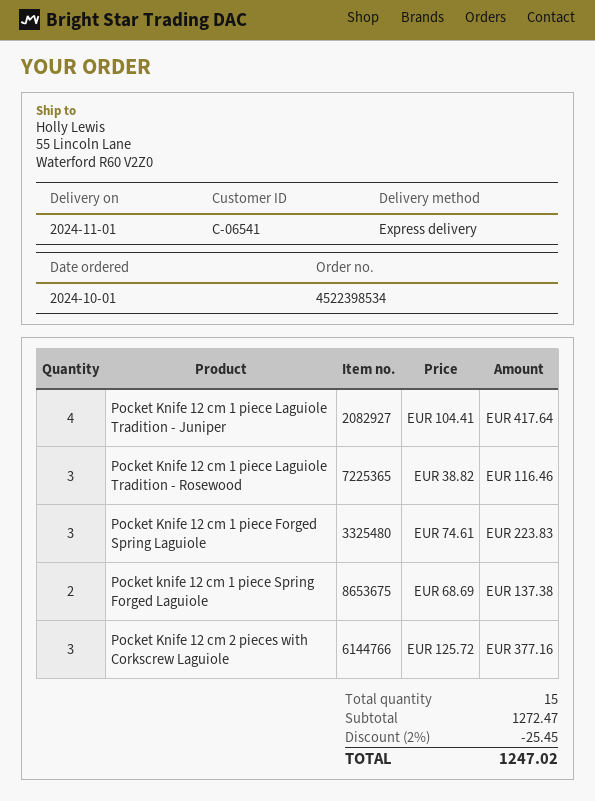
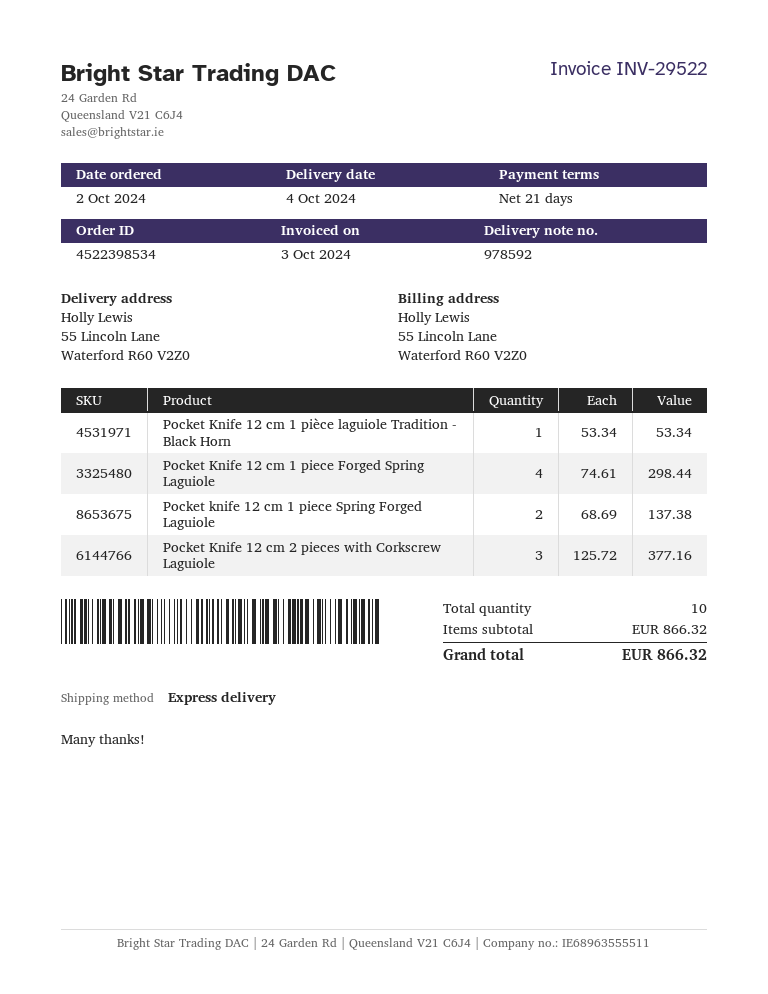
order date: 2024-10-01 -> 2024-10-02
delivery date: 2024-11-01 -> 2024-10-04
Pocket Knife 12 cm 1 piece Laguiole Tradition - Juniper: 4 x 104.41 = 417.64 -> none
Pocket Knife 12 cm 1 piece Laguiole Tradition - Rosewood: 3 x 38.82 = 116.46 -> none
Pocket Knife 12 cm 1 piece Forged Spring Laguiole: 3 x 74.61 = 223.83 -> 4 x 74.61 = 298.44
Pocket Knife 12 cm 1 pièce laguiole Tradition - Black Horn: none -> 1 x 53.34 = 53.34
total quantity: 15 -> 10
subtotal: 1272.47 -> 866.32
discount: 2% = 25.45 -> none
total: 1247.02 -> 866.32

